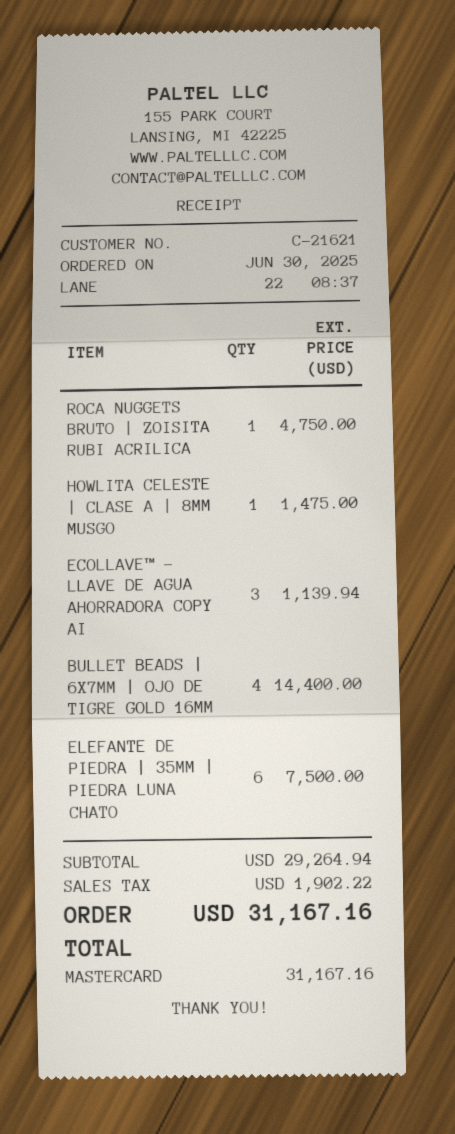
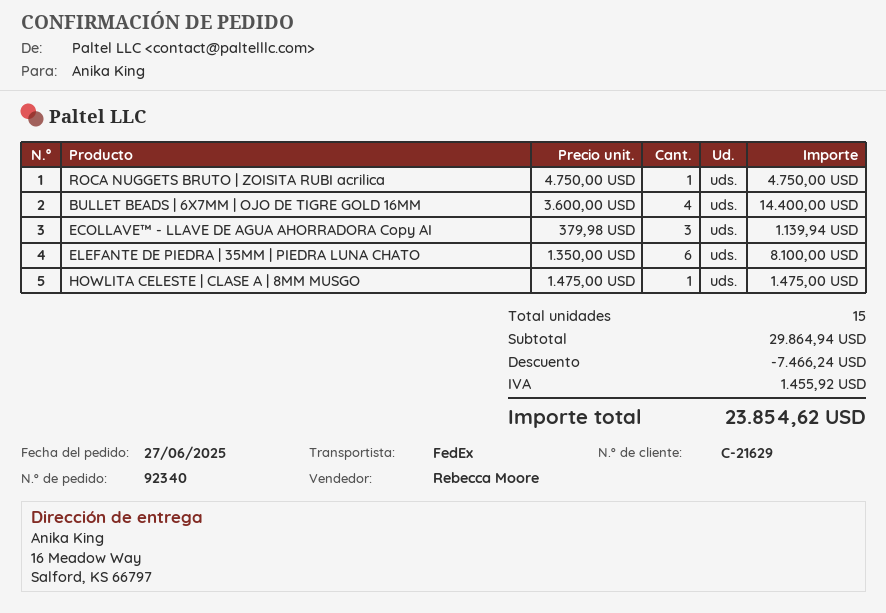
order date: 2025-06-30 -> 2025-06-27
customer number: C-21621 -> C-21629
ELEFANTE DE PIEDRA | 35MM | PIEDRA LUNA CHATO: 6 for 7500.00 -> 6 for 8100.00
subtotal: 29264.94 -> 29864.94
discount: none -> 7466.24
tax: 1902.22 -> 1455.92
total: 31167.16 -> 23854.62

